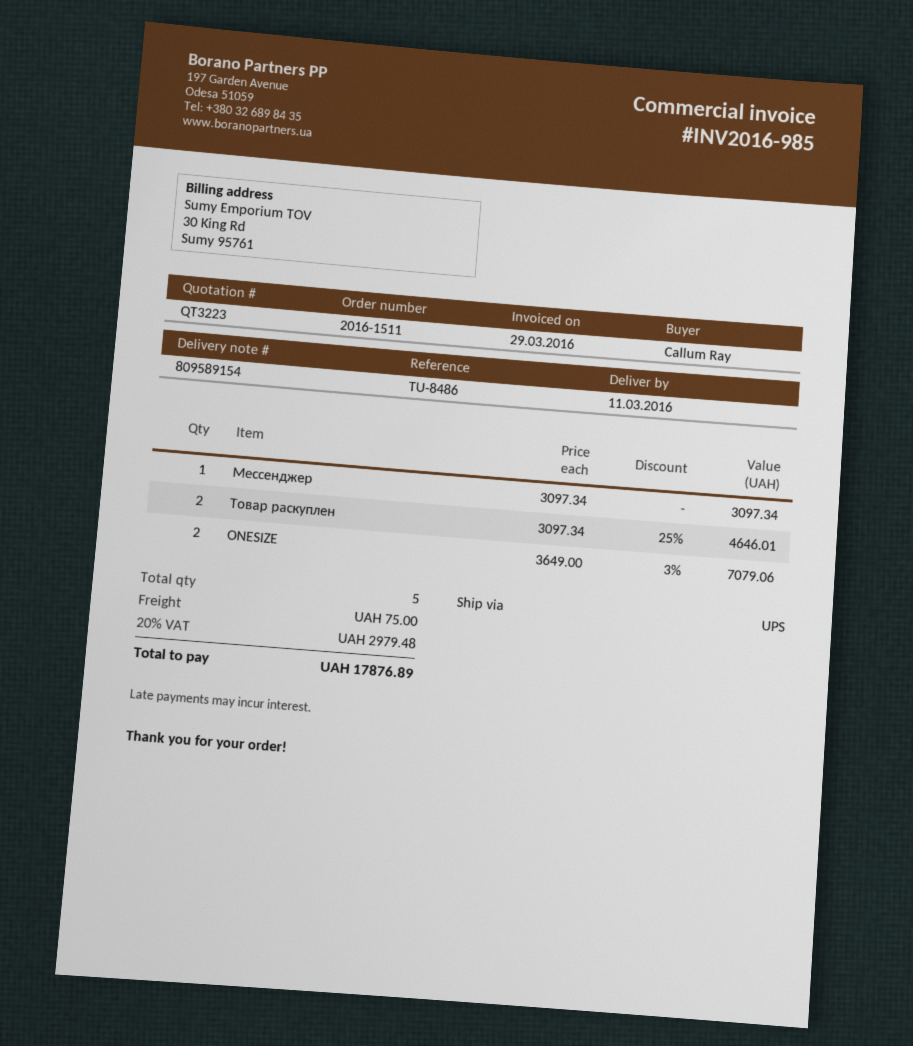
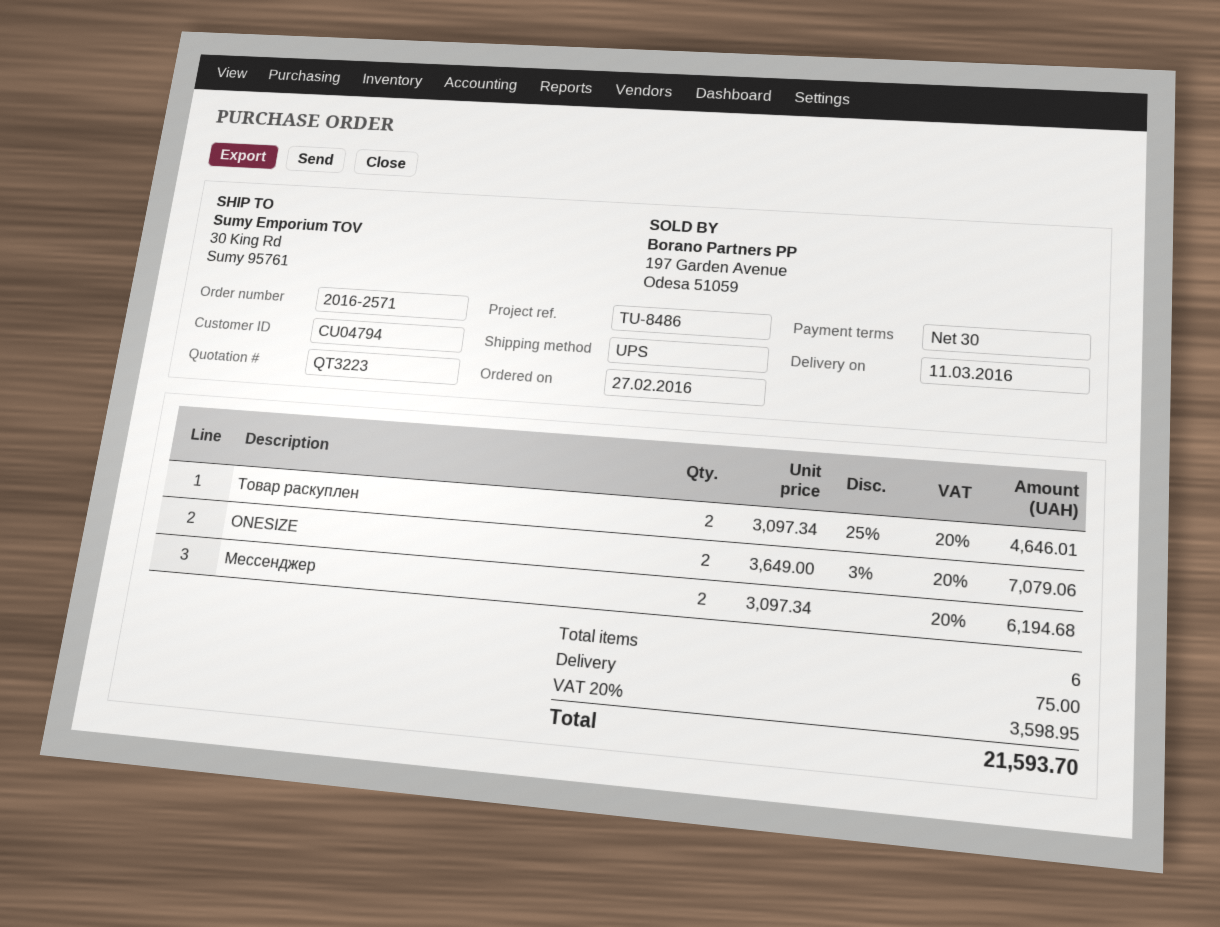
order number: 2016-1511 -> 2016-2571
Мессенджер: 1 x 3097.34 = 3097.34 -> 2 x 3097.34 = 6194.68
total quantity: 5 -> 6
tax: 20% = 2979.48 -> 20% = 3598.95
total: 17876.89 -> 21593.70

